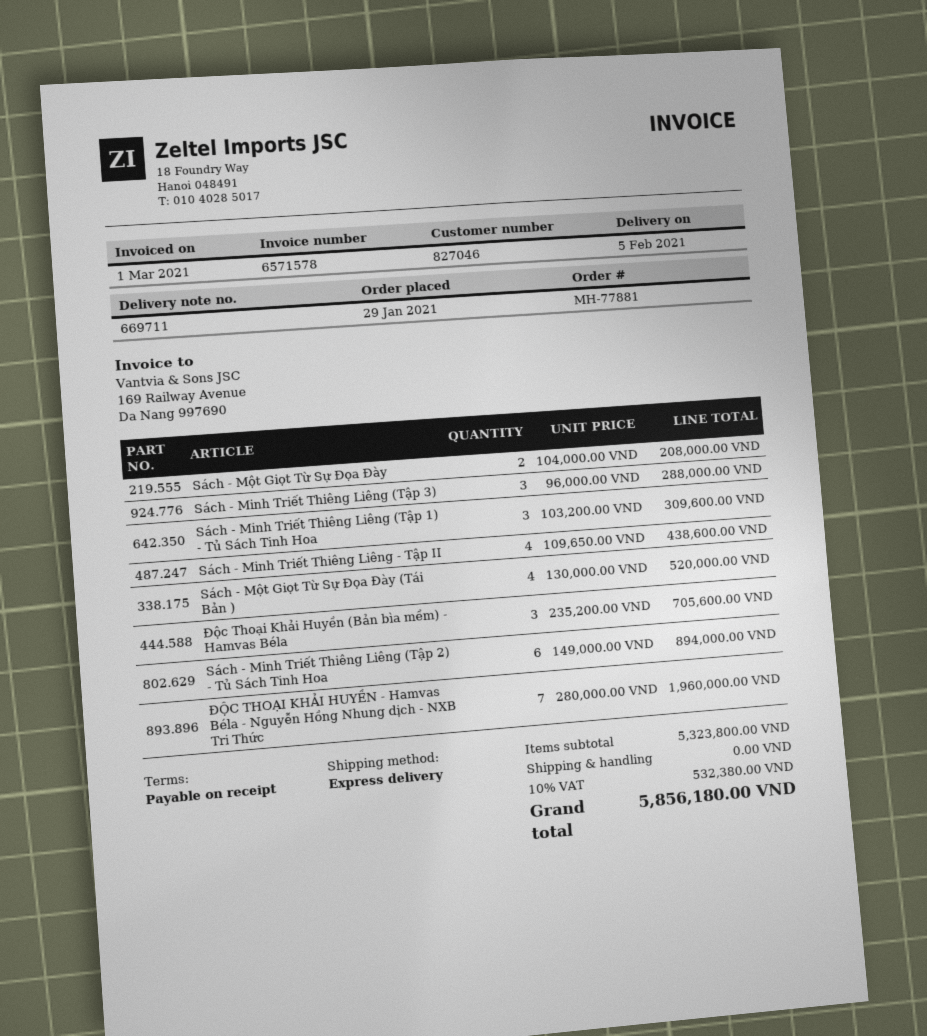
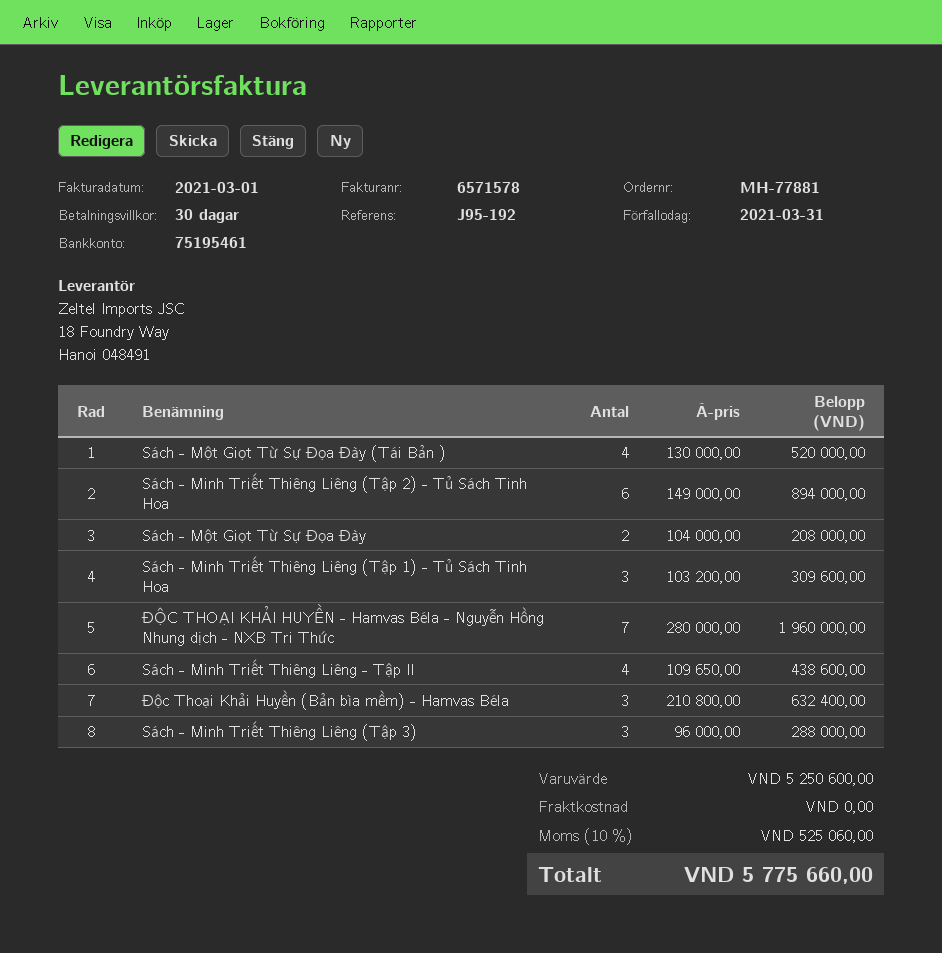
payment terms: on receipt -> 30 days
Độc Thoại Khải Huyền (Bản bìa mềm) - Hamvas Béla: 3 x 235200.00 = 705600.00 -> 3 x 210800.00 = 632400.00
subtotal: 5323800.00 -> 5250600.00
tax: 10% = 532380.00 -> 10% = 525060.00
total: 5856180.00 -> 5775660.00

